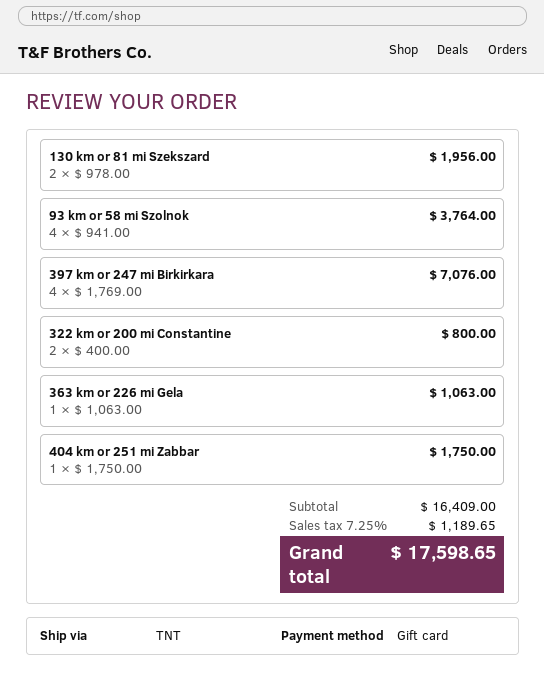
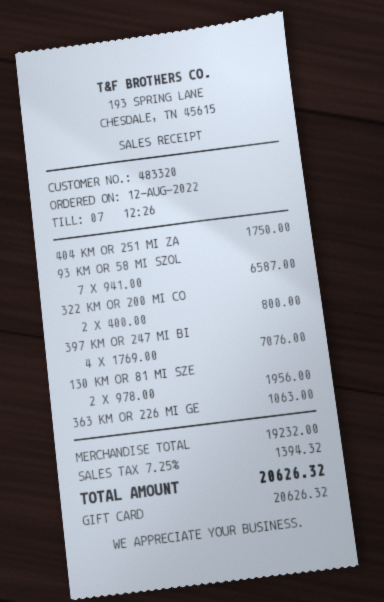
93 km or 58 mi Szolnok: 4 x 941.00 = 3764.00 -> 7 x 941.00 = 6587.00
subtotal: 16409.00 -> 19232.00
tax: 7.25% = 1189.65 -> 7.25% = 1394.32
total: 17598.65 -> 20626.32

